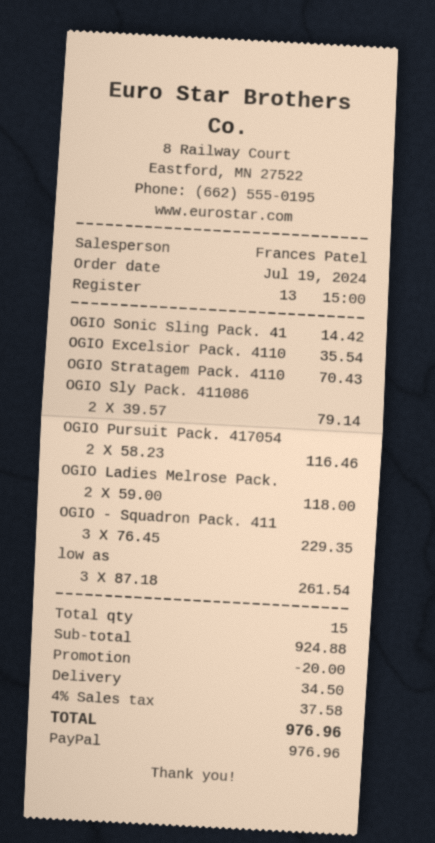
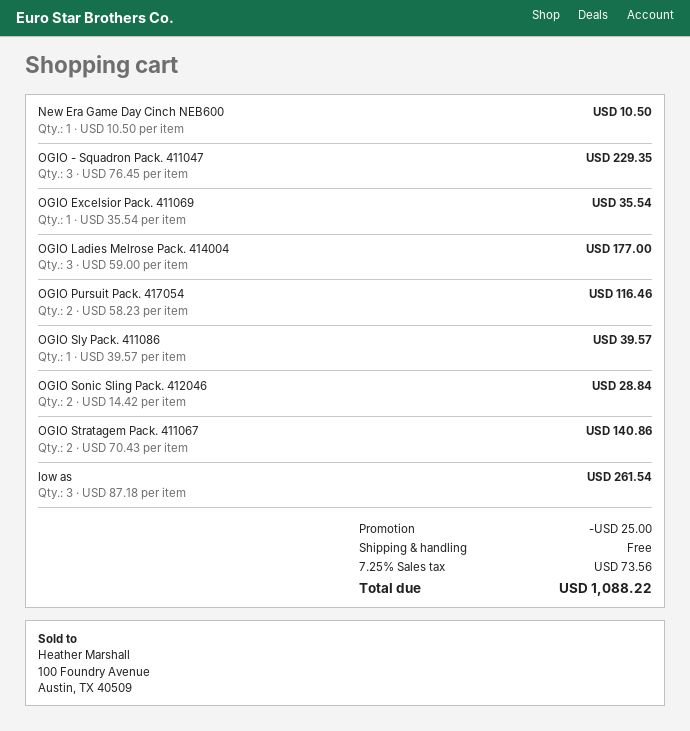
OGIO Sonic Sling Pack. 41: 1 x 14.42 = 14.42 -> 2 x 14.42 = 28.84
OGIO Stratagem Pack. 4110: 1 x 70.43 = 70.43 -> 2 x 70.43 = 140.86
OGIO Sly Pack. 411086: 2 x 39.57 = 79.14 -> 1 x 39.57 = 39.57
OGIO Ladies Melrose Pack.: 2 x 59.00 = 118.00 -> 3 x 59.00 = 177.00
New Era Game Day Cinch NEB600: none -> 1 x 10.50 = 10.50
discount: 20.00 -> 25.00
shipping: 34.50 -> 0.00
tax: 4% = 37.58 -> 7.25% = 73.56
total: 976.96 -> 1088.22

